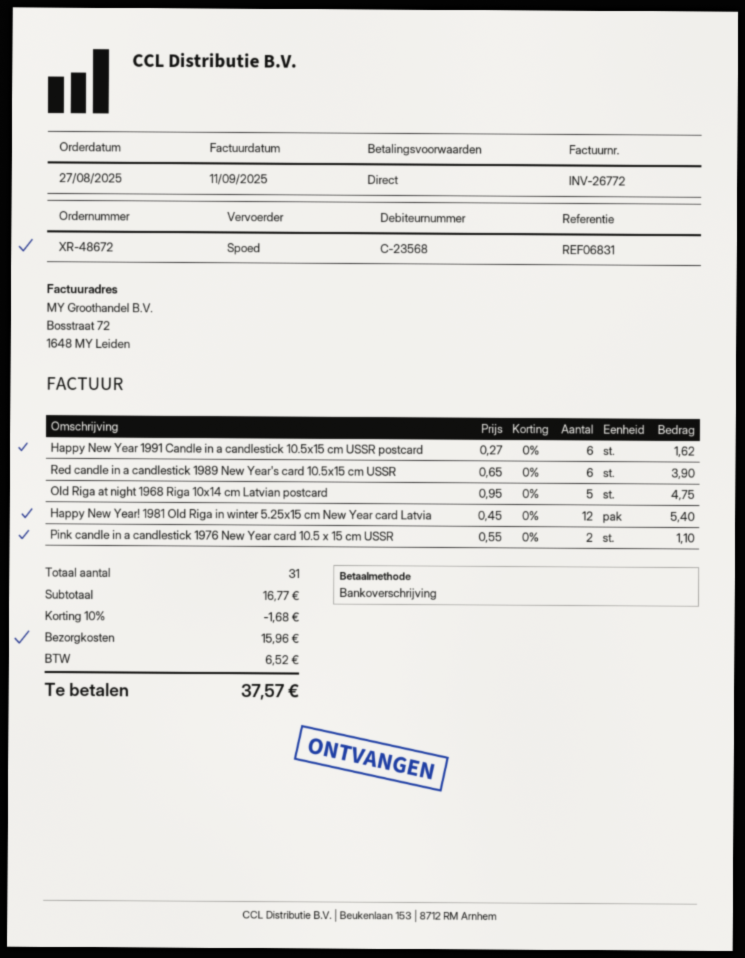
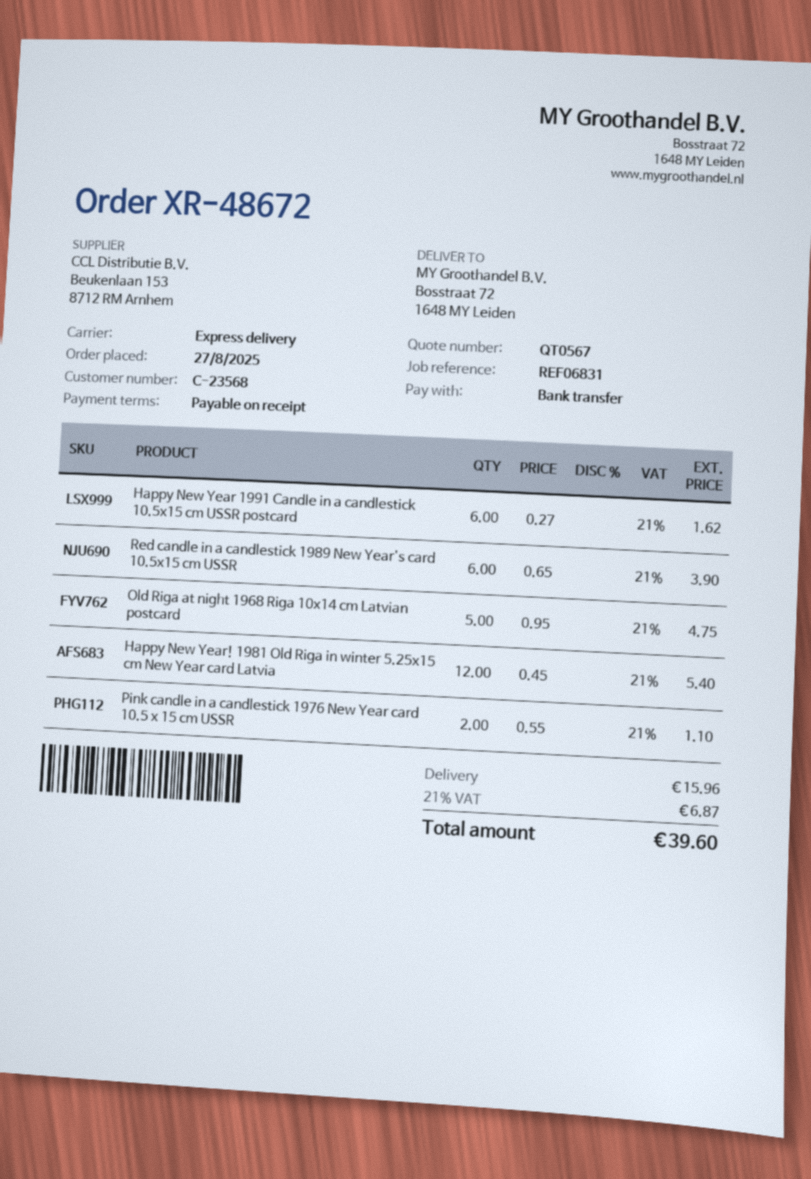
discount: 10% = 1.68 -> none
tax: 6.52 -> 6.87
total: 37.57 -> 39.60

